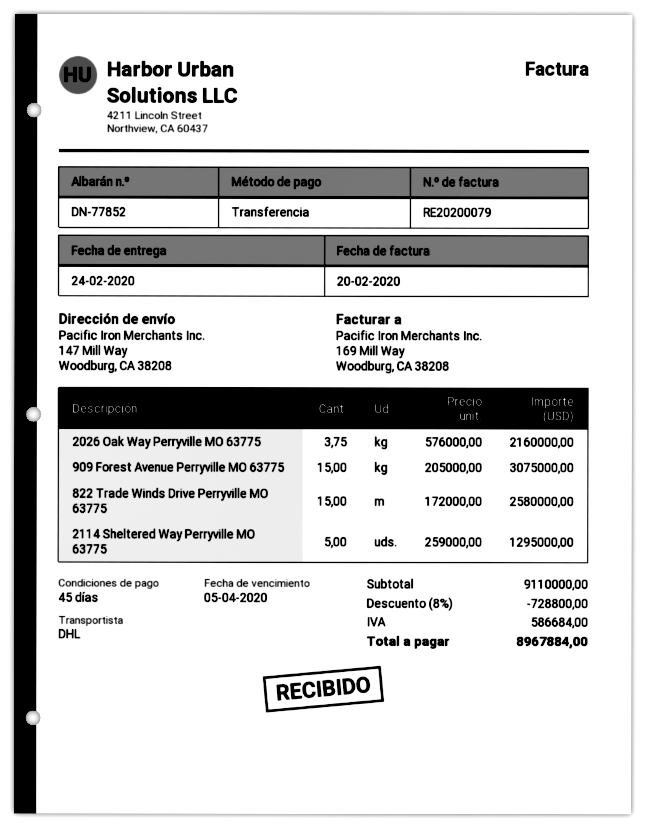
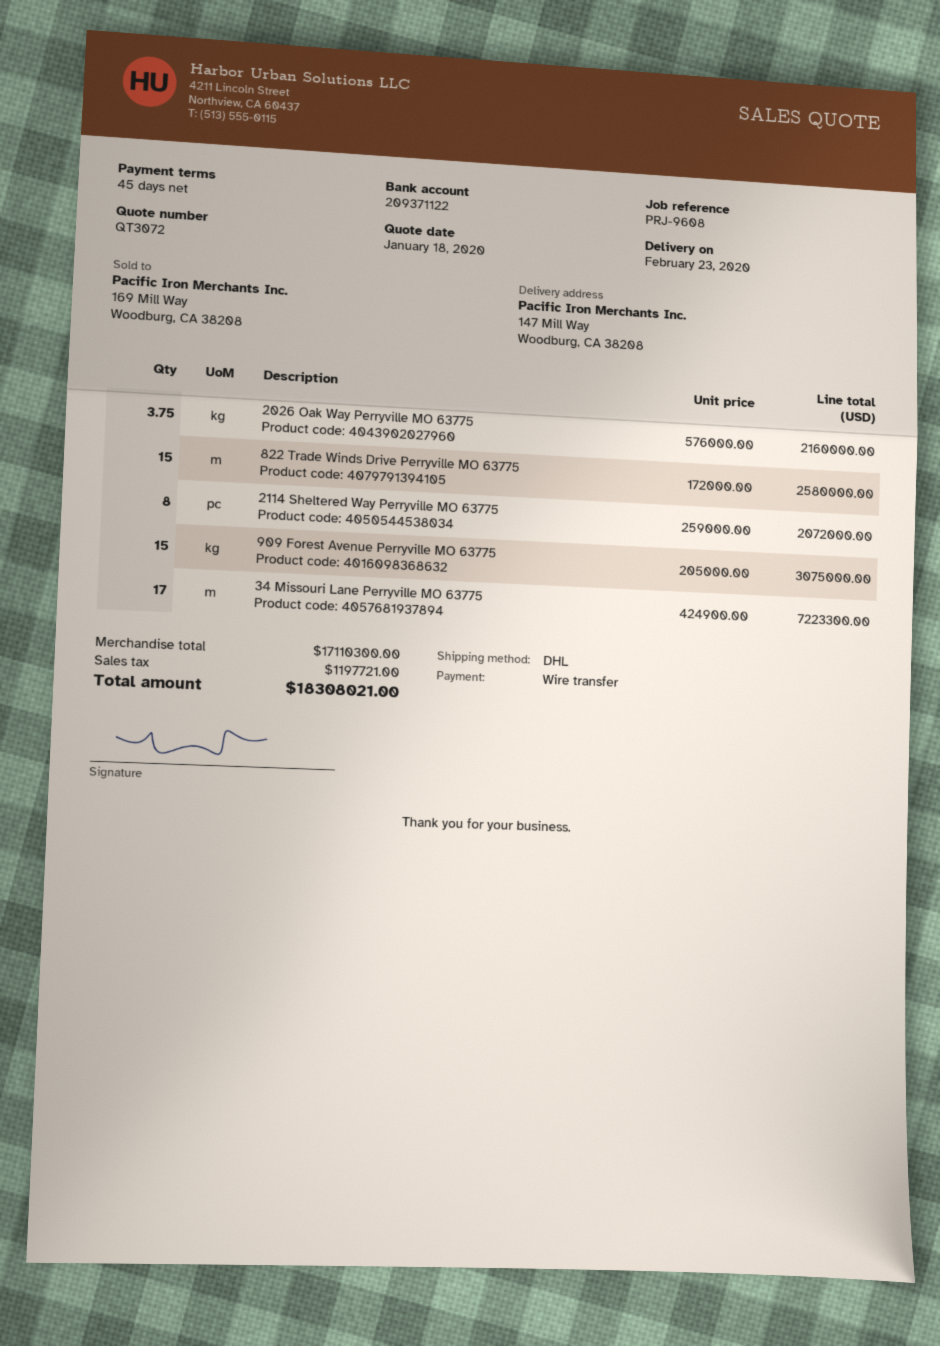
delivery date: 2020-02-24 -> 2020-02-23
2114 Sheltered Way Perryville MO 63775: 5 x 259000.00 = 1295000.00 -> 8 x 259000.00 = 2072000.00
34 Missouri Lane Perryville MO 63775: none -> 17 x 424900.00 = 7223300.00
subtotal: 9110000.00 -> 17110300.00
discount: 8% = 728800.00 -> none
tax: 586684.00 -> 1197721.00
total: 8967884.00 -> 18308021.00

